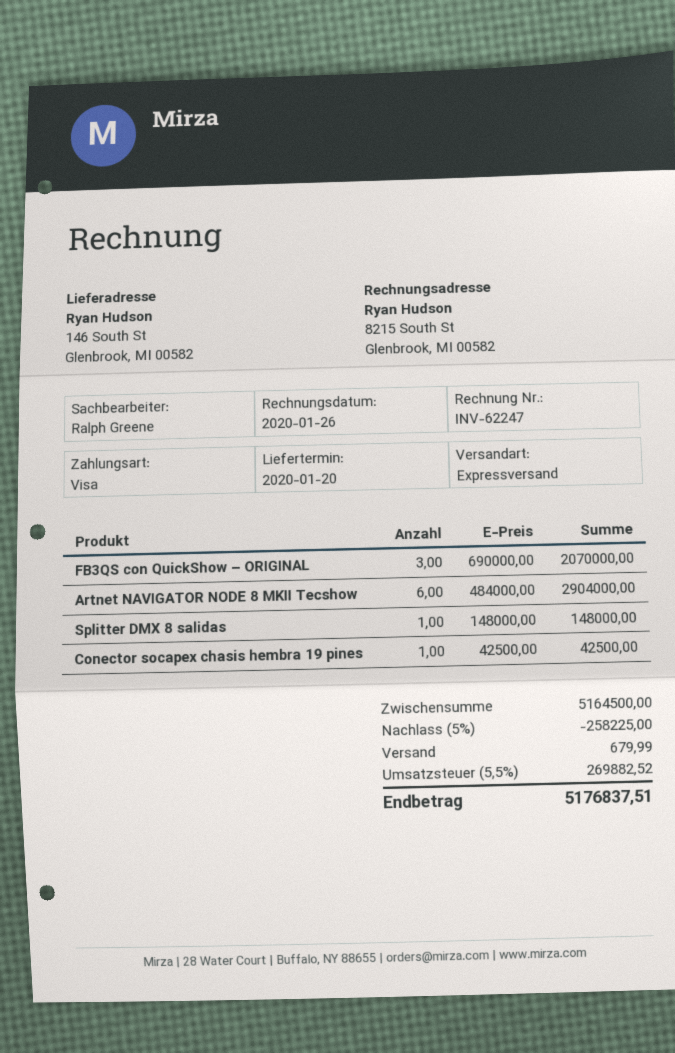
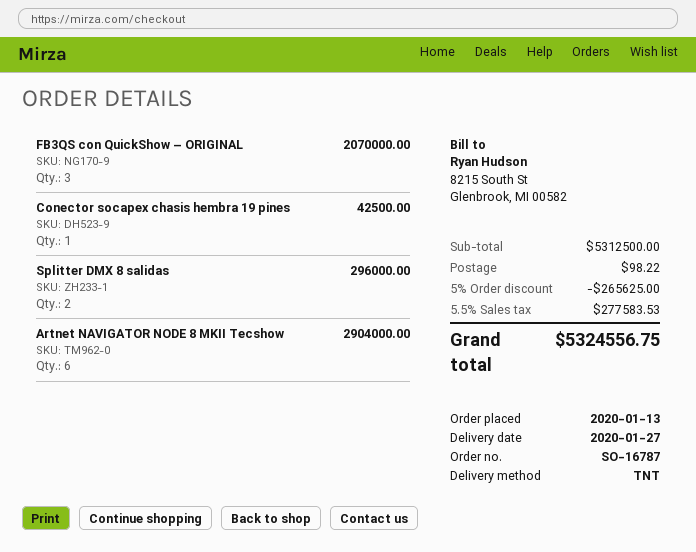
delivery date: 2020-01-20 -> 2020-01-27
shipping method: express -> TNT
Splitter DMX 8 salidas: 1 for 148000.00 -> 2 for 296000.00
subtotal: 5164500.00 -> 5312500.00
discount: 5% = 258225.00 -> 5% = 265625.00
shipping: 679.99 -> 98.22
tax: 5.5% = 269882.52 -> 5.5% = 277583.53
total: 5176837.51 -> 5324556.75

